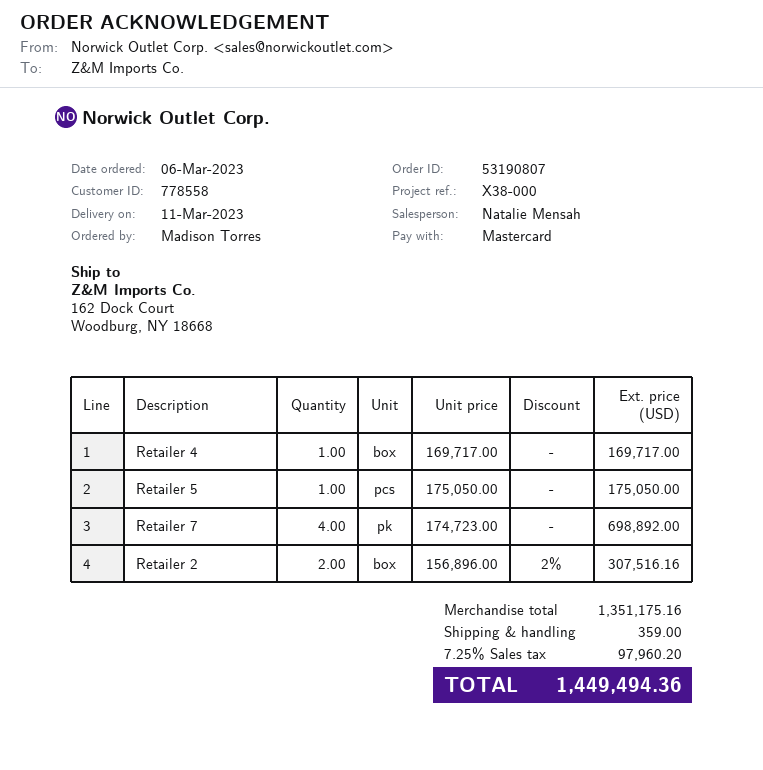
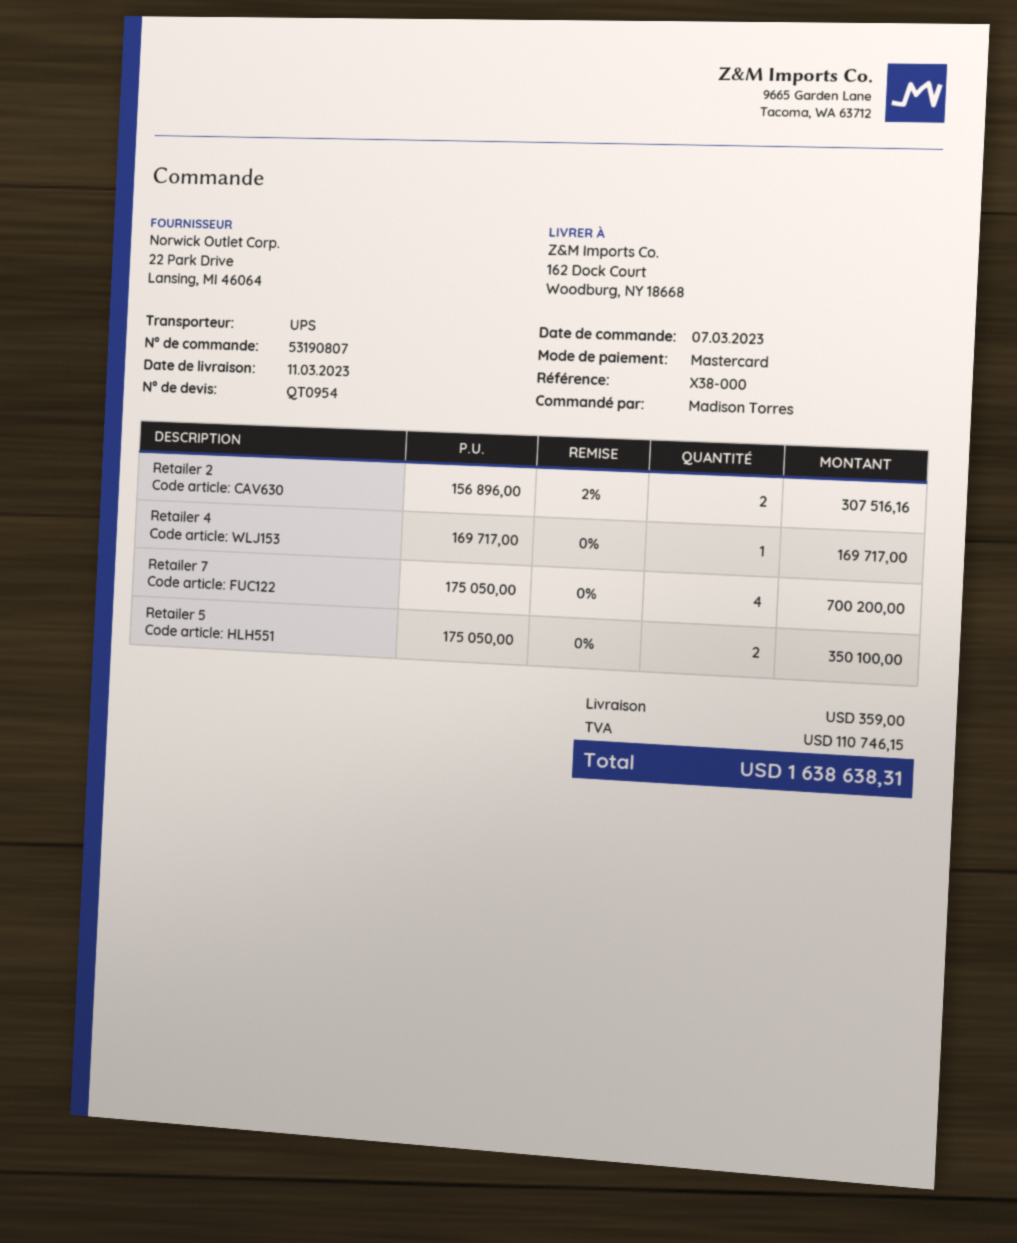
order date: 2023-03-06 -> 2023-03-07
Retailer 5: 1 x 175050.00 = 175050.00 -> 2 x 175050.00 = 350100.00
Retailer 7: 4 x 174723.00 = 698892.00 -> 4 x 175050.00 = 700200.00
tax: 97960.20 -> 110746.15
total: 1449494.36 -> 1638638.31

